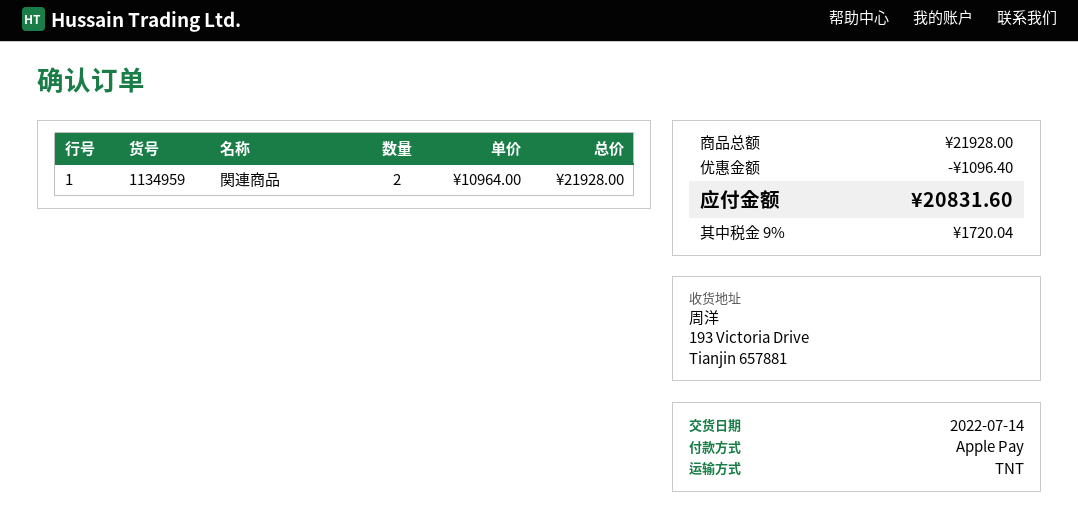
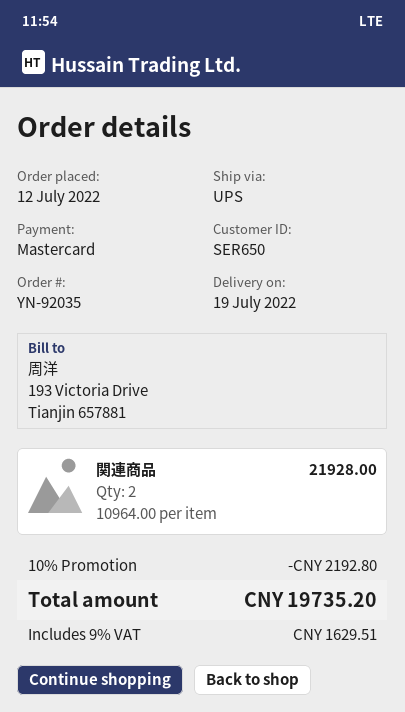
delivery date: 2022-07-14 -> 2022-07-19
payment method: Apple Pay -> Mastercard
shipping method: TNT -> UPS
discount: 1096.40 -> 2192.80
tax: 9% = 1720.04 -> 9% = 1629.51
total: 20831.60 -> 19735.20

